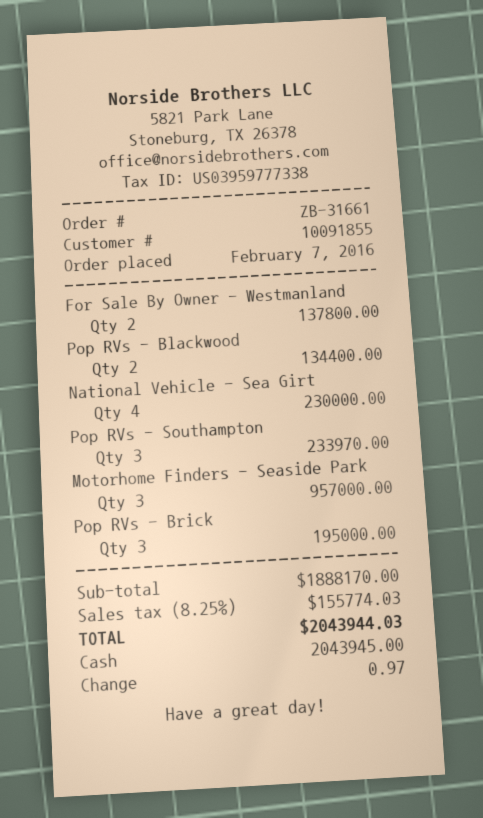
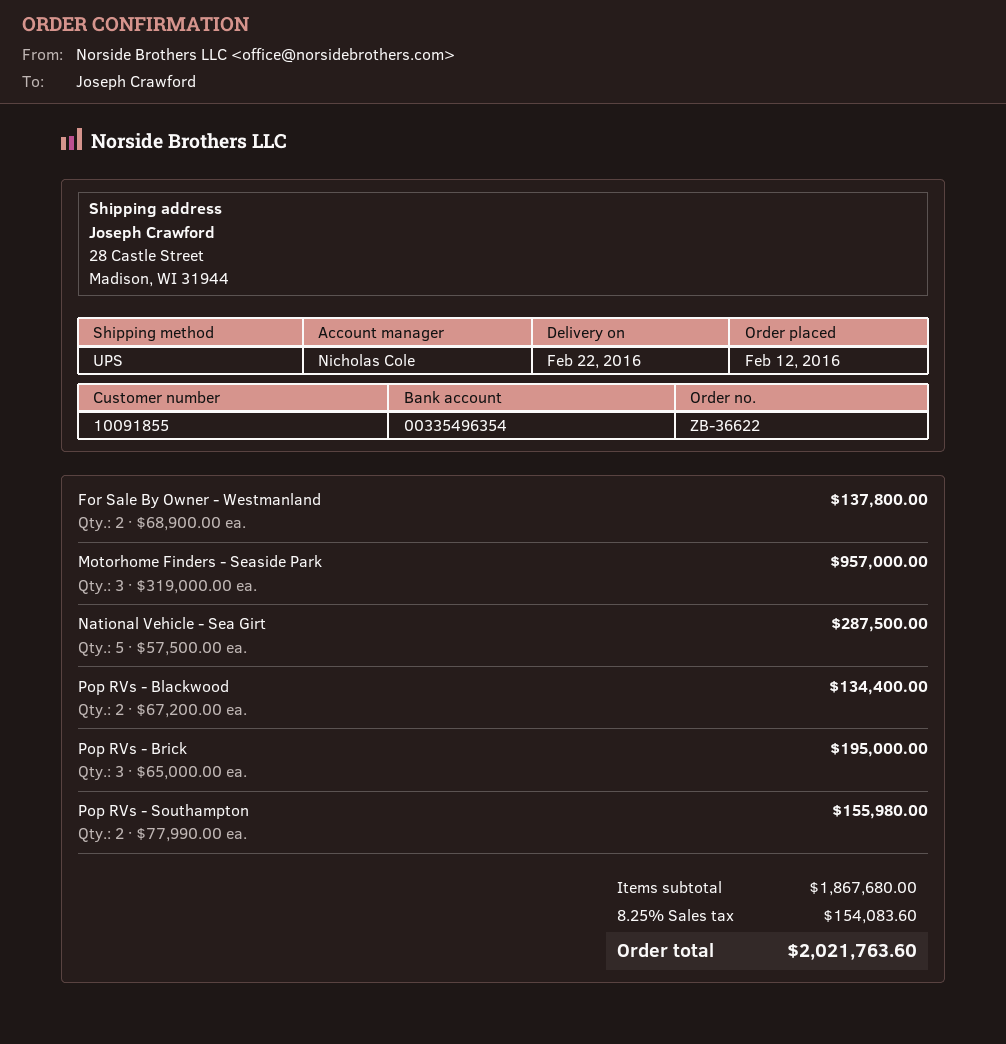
order number: ZB-31661 -> ZB-36622
order date: 2016-02-07 -> 2016-02-12
National Vehicle - Sea Girt: 4 for 230000.00 -> 5 for 287500.00
Pop RVs - Southampton: 3 for 233970.00 -> 2 for 155980.00
subtotal: 1888170.00 -> 1867680.00
tax: 8.25% = 155774.03 -> 8.25% = 154083.60
total: 2043944.03 -> 2021763.60

